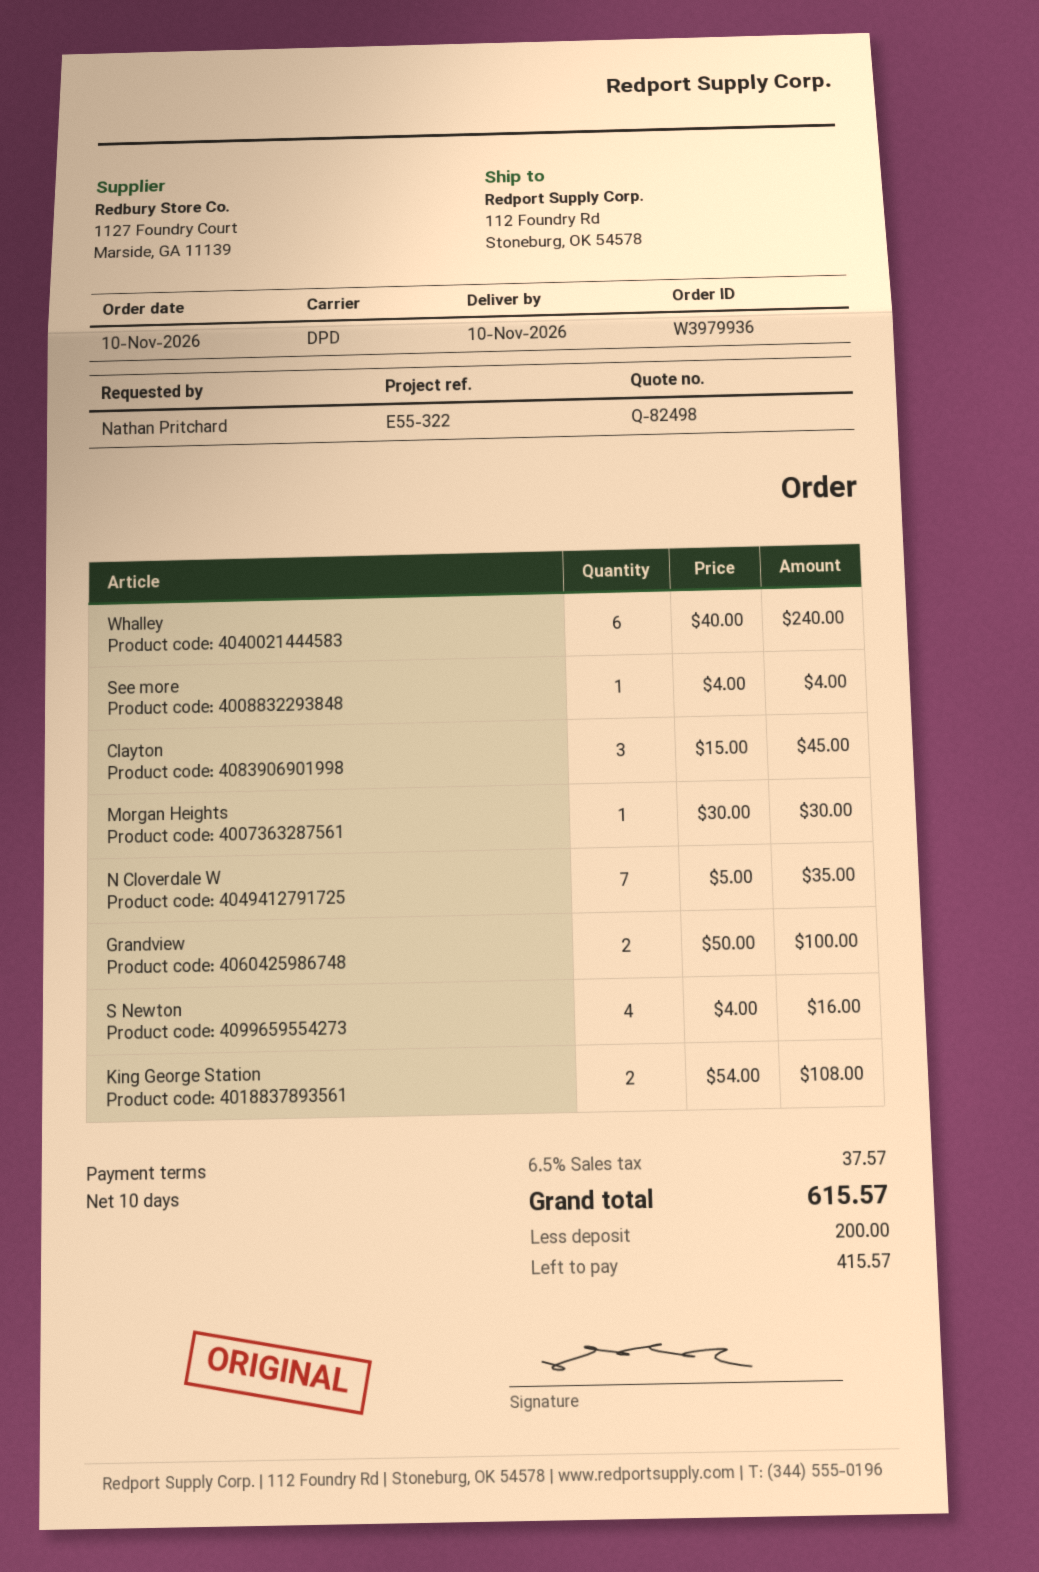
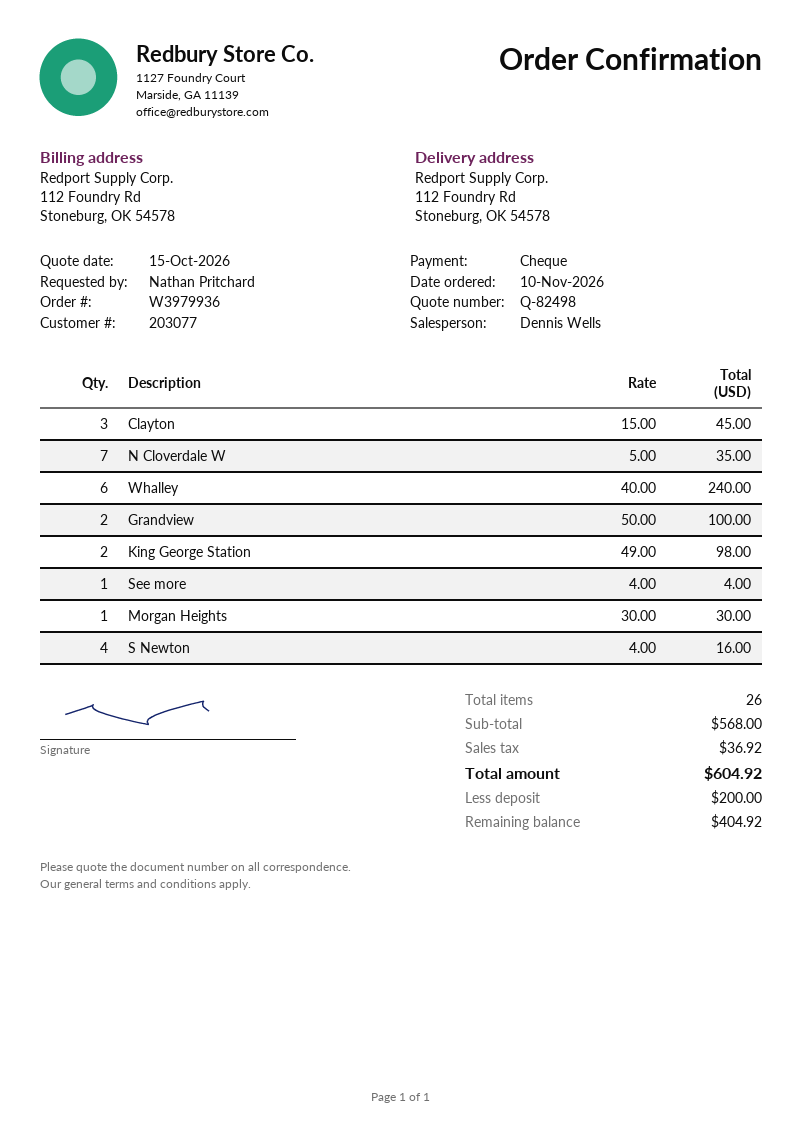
King George Station: 2 x 54.00 = 108.00 -> 2 x 49.00 = 98.00
tax: 37.57 -> 36.92
total: 615.57 -> 604.92
balance: 415.57 -> 404.92

